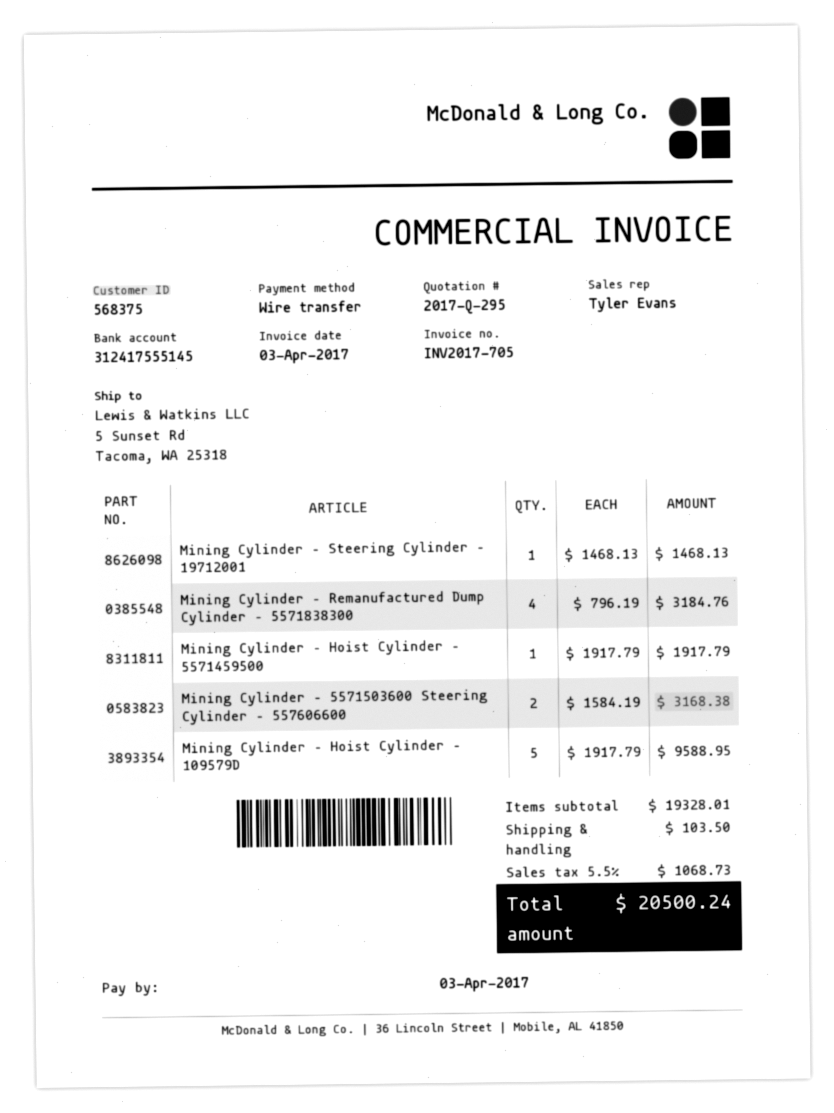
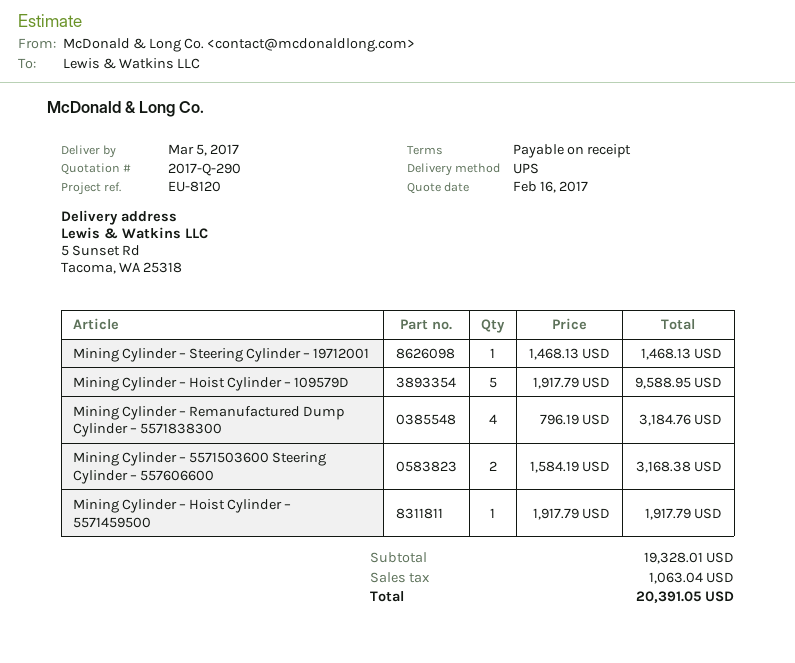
quote number: 2017-Q-295 -> 2017-Q-290
shipping: 103.50 -> none
tax: 1068.73 -> 1063.04
total: 20500.24 -> 20391.05

